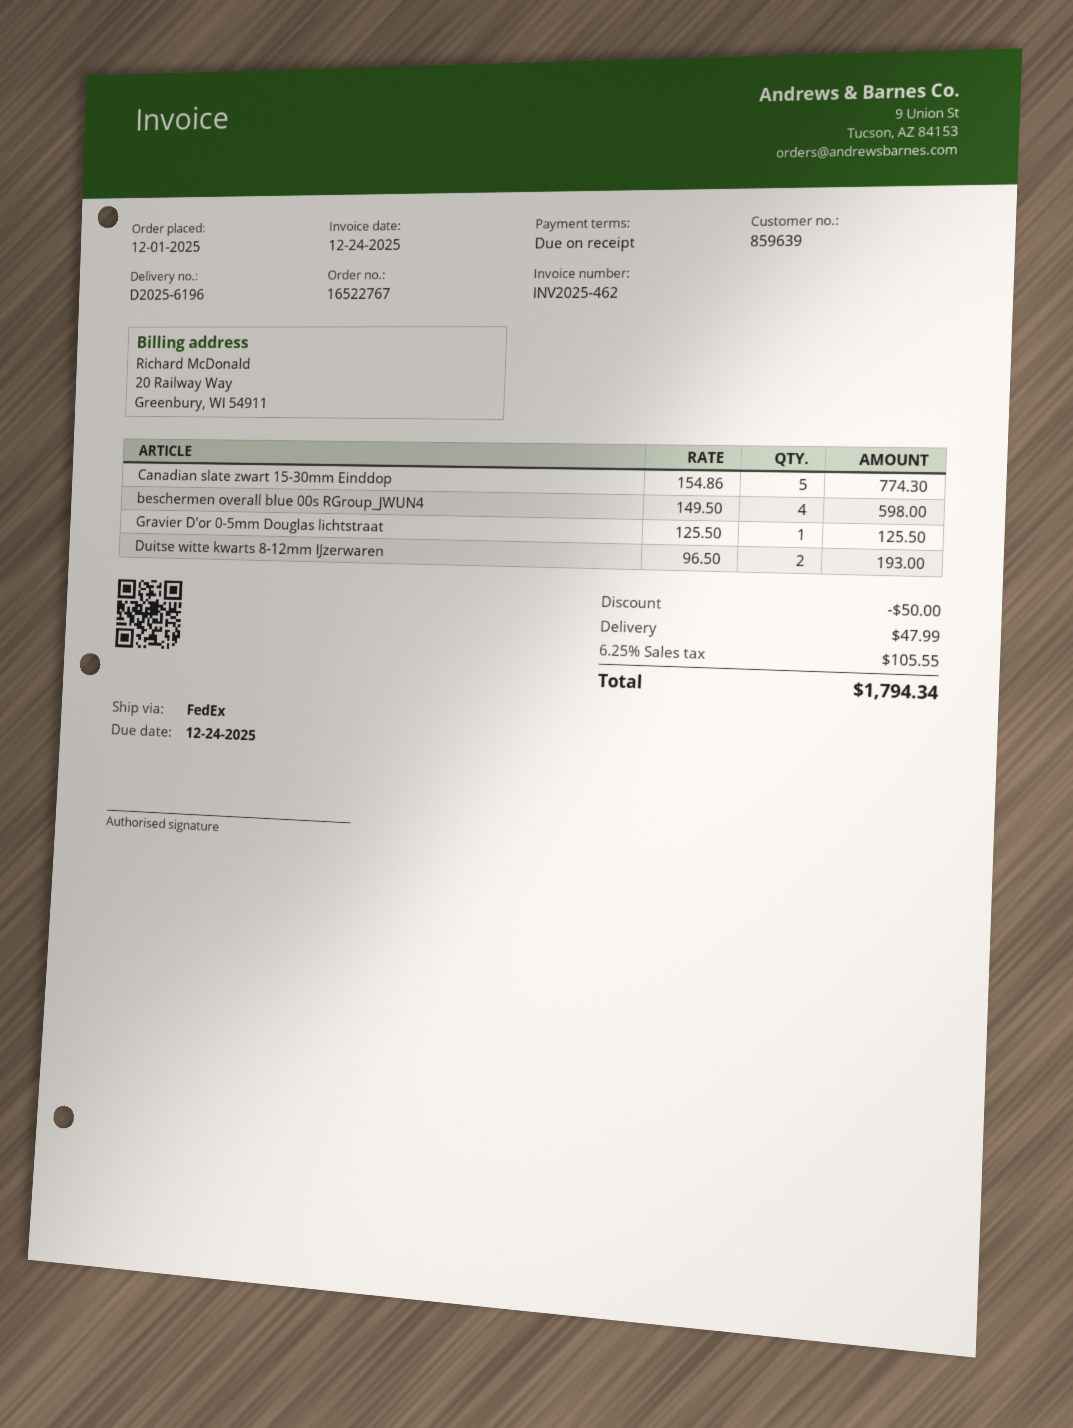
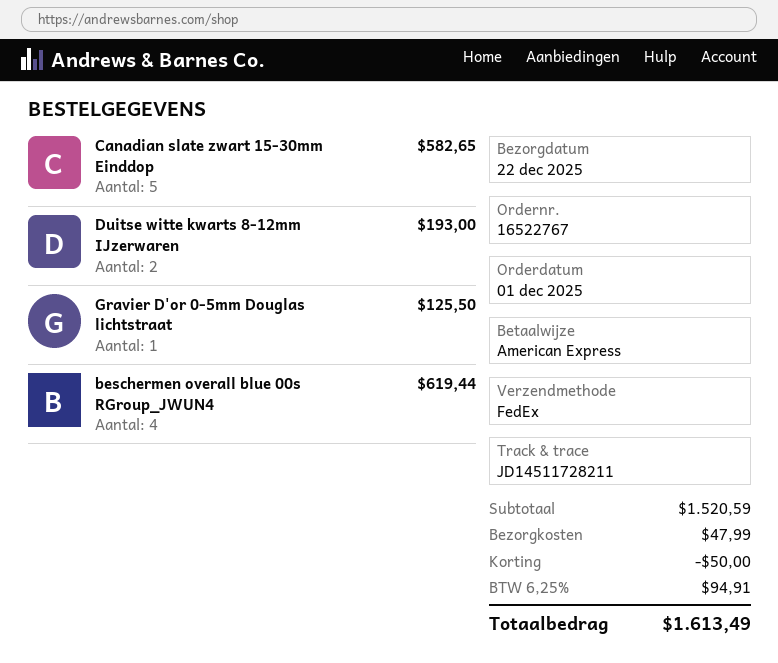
Canadian slate zwart 15-30mm Einddop: 5 for 774.30 -> 5 for 582.65
beschermen overall blue 00s RGroup_JWUN4: 4 for 598.00 -> 4 for 619.44
tax: 6.25% = 105.55 -> 6.25% = 94.91
total: 1794.34 -> 1613.49

